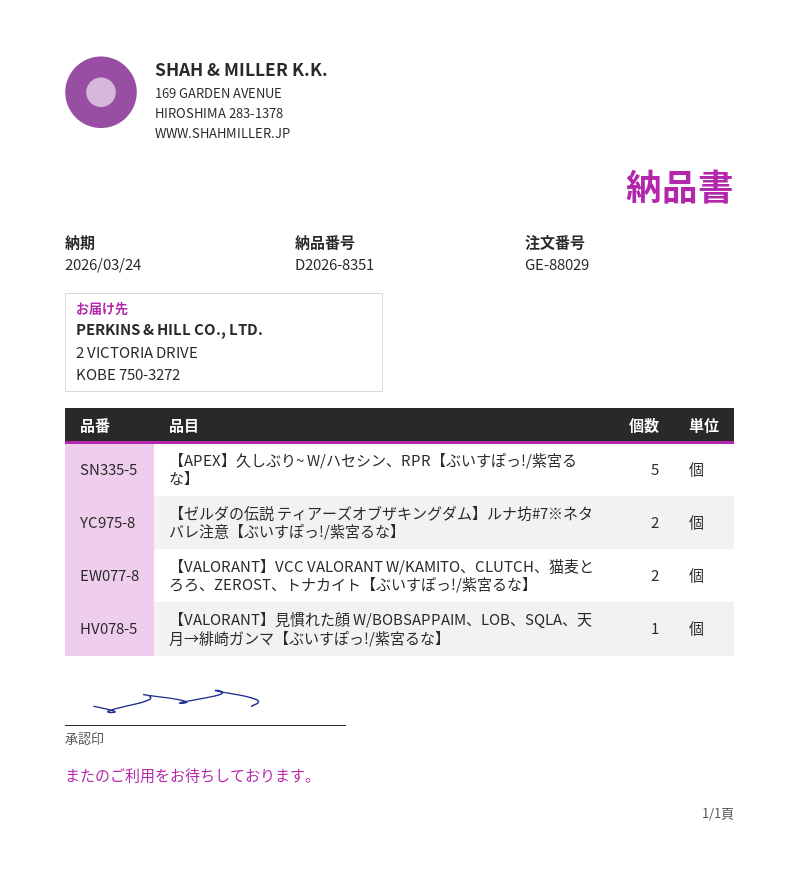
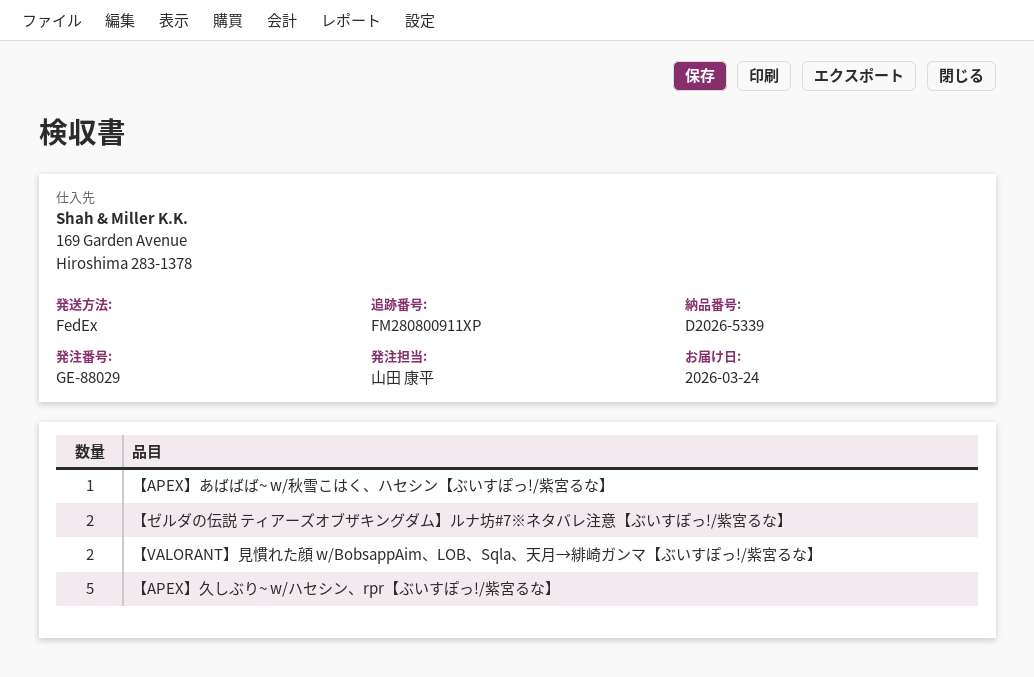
delivery note number: D2026-8351 -> D2026-5339
【VALORANT】VCC VALORANT W/KAMITO、CLUTCH、猫麦とろろ、ZEROST、トナカイト【ぶいすぽっ!/紫宮るな】: 2 -> none
【VALORANT】見慣れた顔 W/BOBSAPPAIM、LOB、SQLA、天月→緋崎ガンマ【ぶいすぽっ!/紫宮るな】: 1 -> 2
【APEX】あばばば~ w/秋雪こはく、ハセシン【ぶいすぽっ!/紫宮るな】: none -> 1

